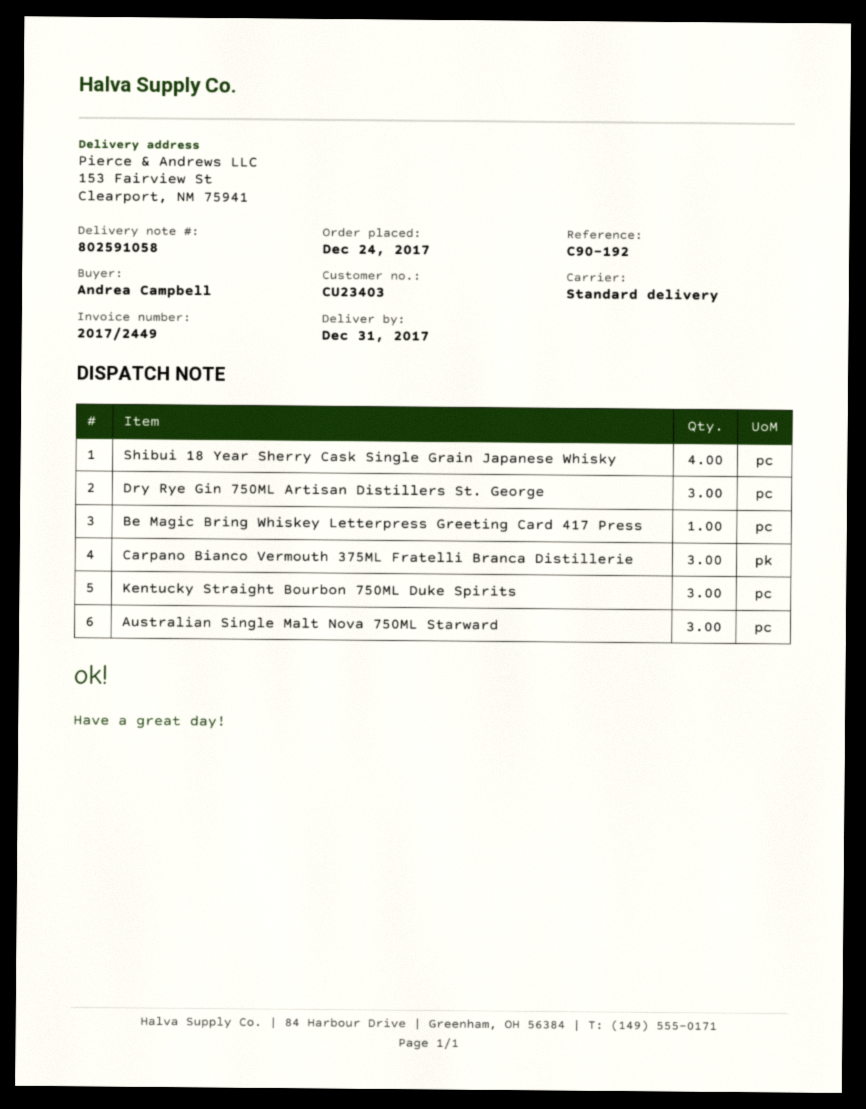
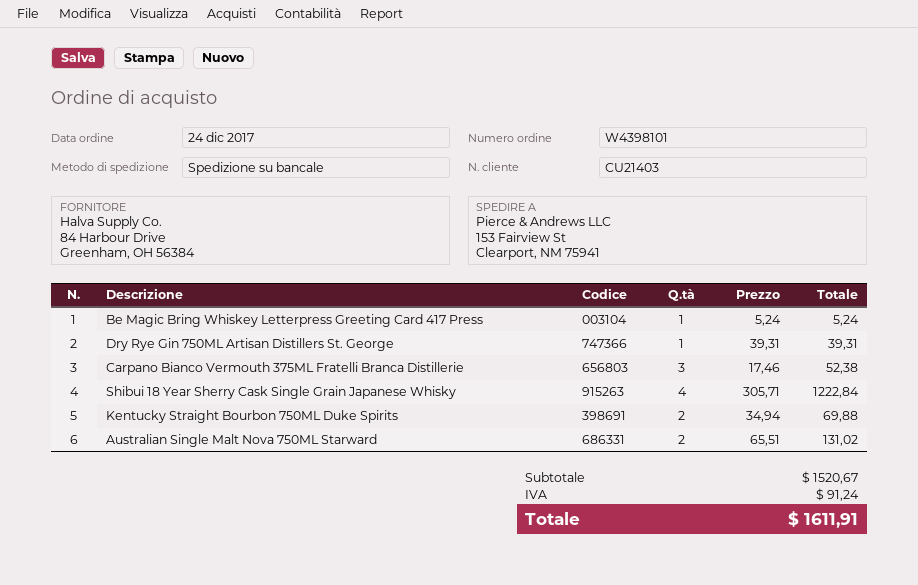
customer number: CU23403 -> CU21403
shipping method: standard -> pallet freight
Dry Rye Gin 750ML Artisan Distillers St. George: 3 -> 1
Kentucky Straight Bourbon 750ML Duke Spirits: 3 -> 2
Australian Single Malt Nova 750ML Starward: 3 -> 2

